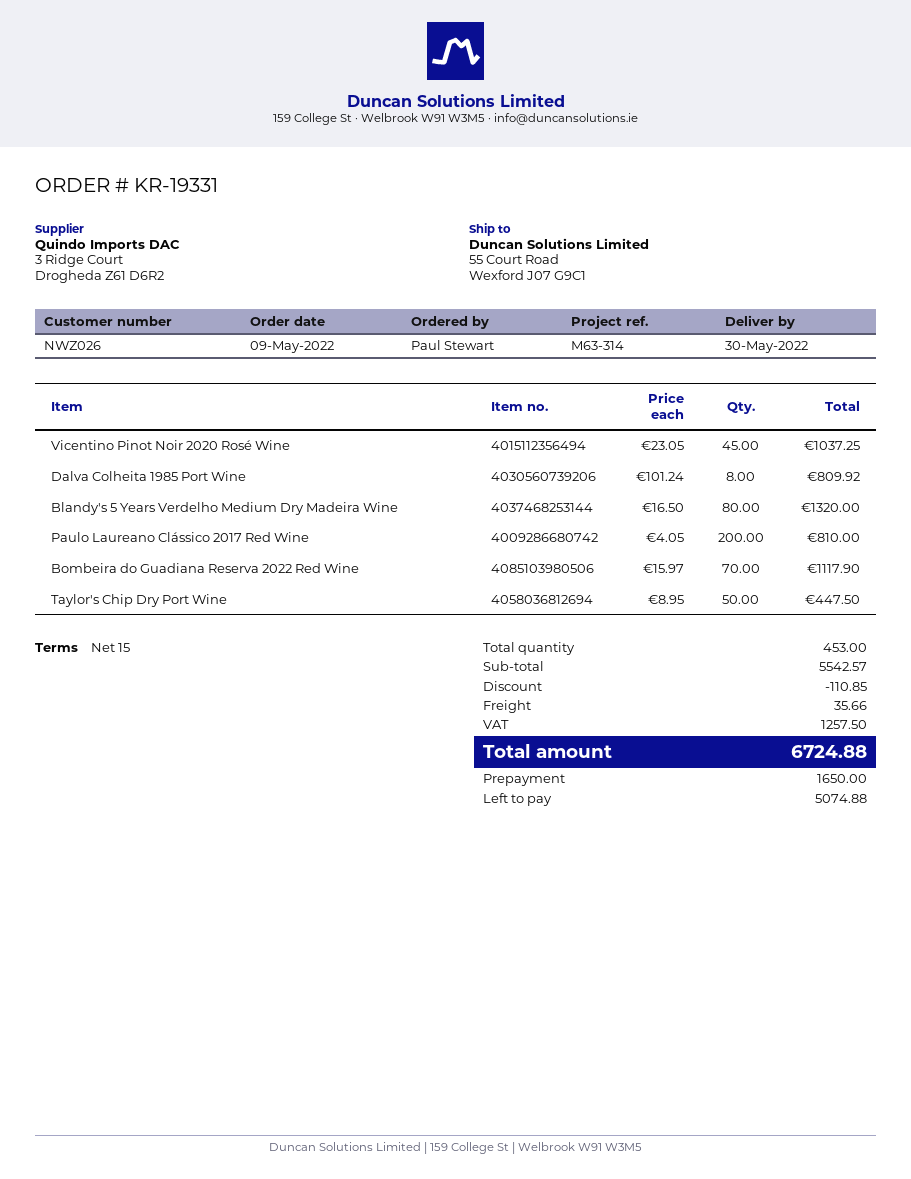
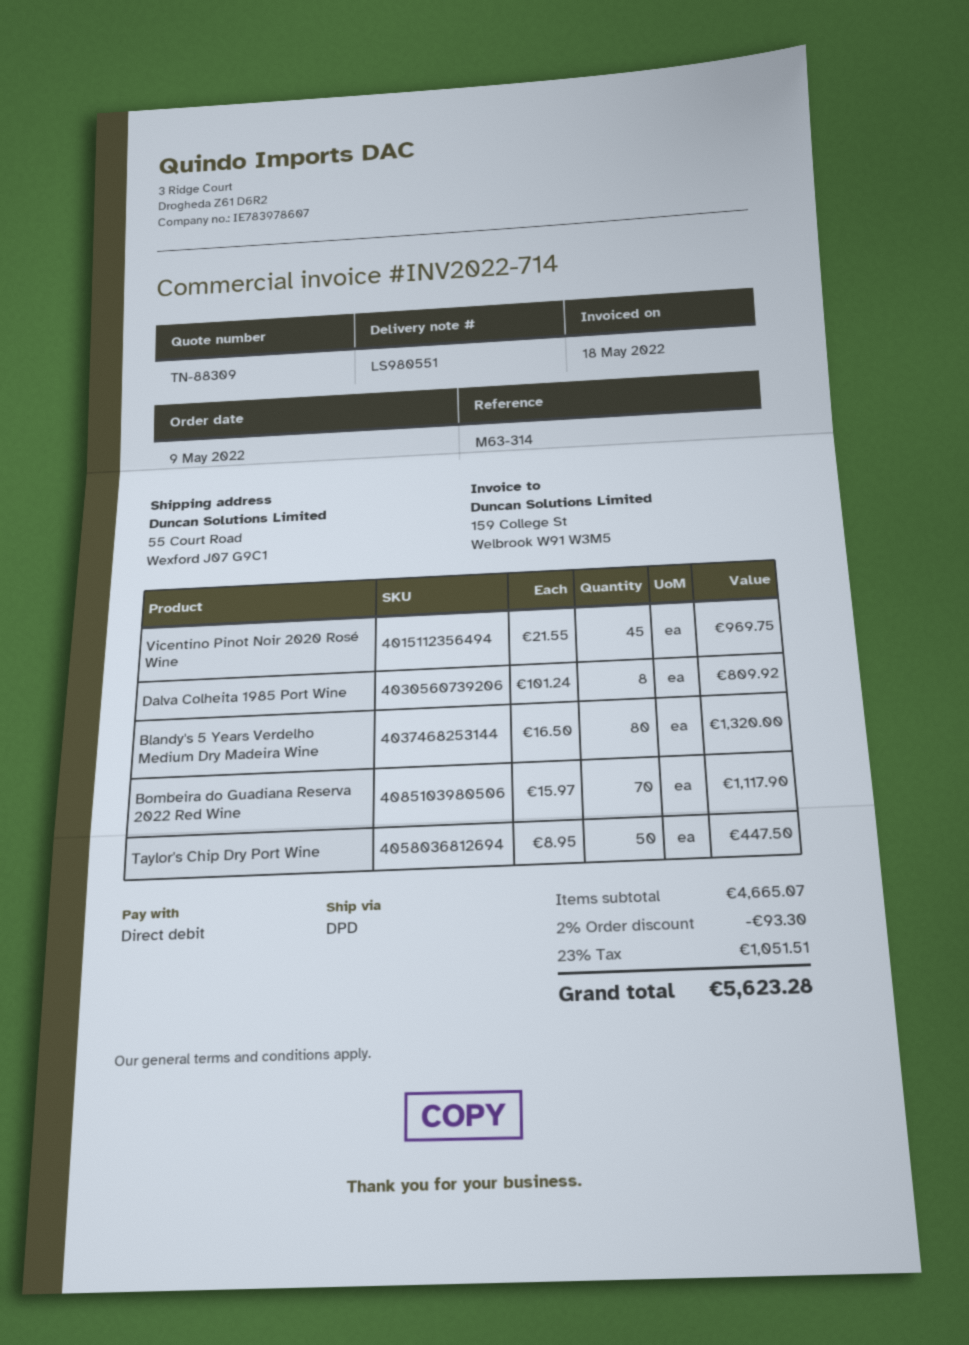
Vicentino Pinot Noir 2020 Rosé Wine: 45 x 23.05 = 1037.25 -> 45 x 21.55 = 969.75
Paulo Laureano Clássico 2017 Red Wine: 200 x 4.05 = 810.00 -> none
subtotal: 5542.57 -> 4665.07
discount: 110.85 -> 93.30
shipping: 35.66 -> none
tax: 1257.50 -> 1051.51
total: 6724.88 -> 5623.28

